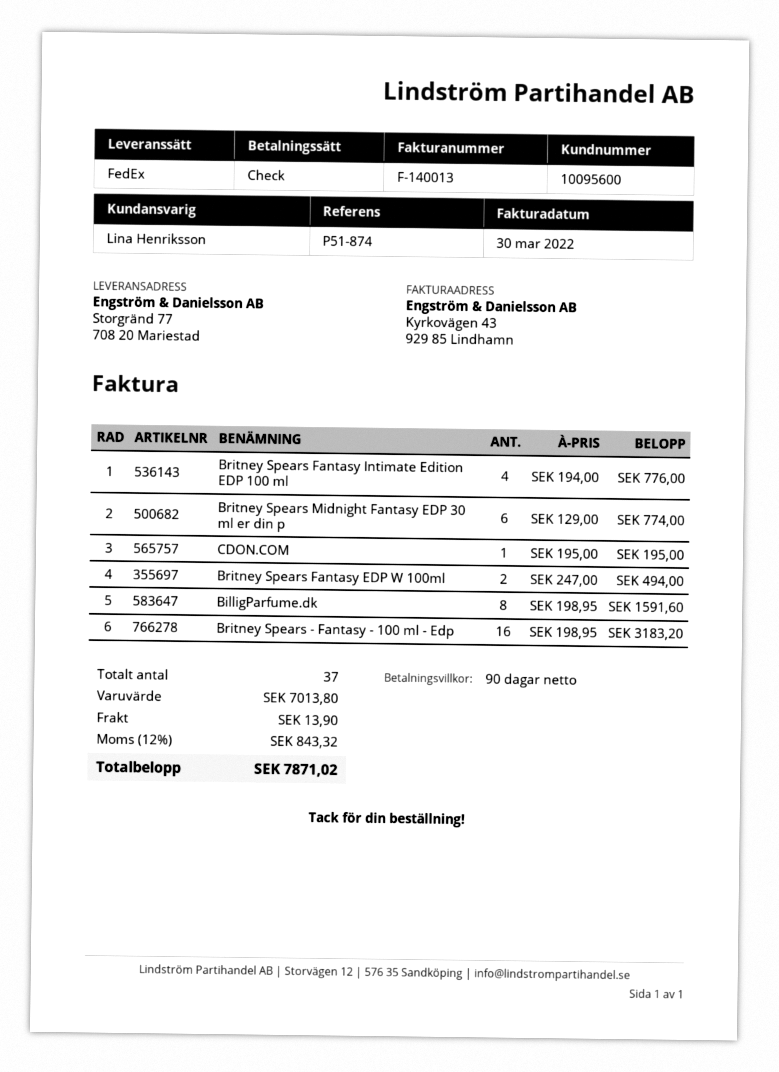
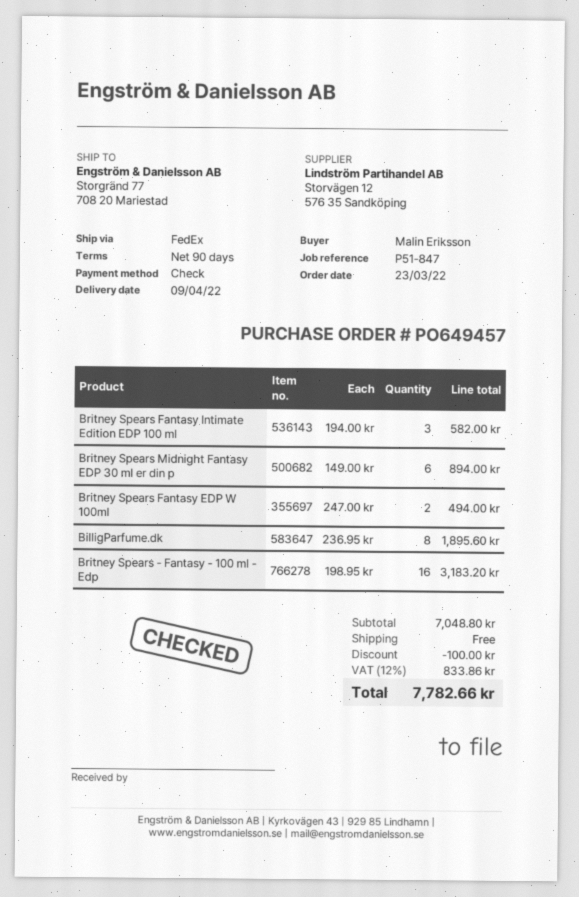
reference: P51-874 -> P51-847
Britney Spears Fantasy Intimate Edition EDP 100 ml: 4 x 194.00 = 776.00 -> 3 x 194.00 = 582.00
Britney Spears Midnight Fantasy EDP 30 ml er din p: 6 x 129.00 = 774.00 -> 6 x 149.00 = 894.00
CDON.COM: 1 x 195.00 = 195.00 -> none
BilligParfume.dk: 8 x 198.95 = 1591.60 -> 8 x 236.95 = 1895.60
subtotal: 7013.80 -> 7048.80
discount: none -> 100.00
shipping: 13.90 -> 0.00
tax: 12% = 843.32 -> 12% = 833.86
total: 7871.02 -> 7782.66

